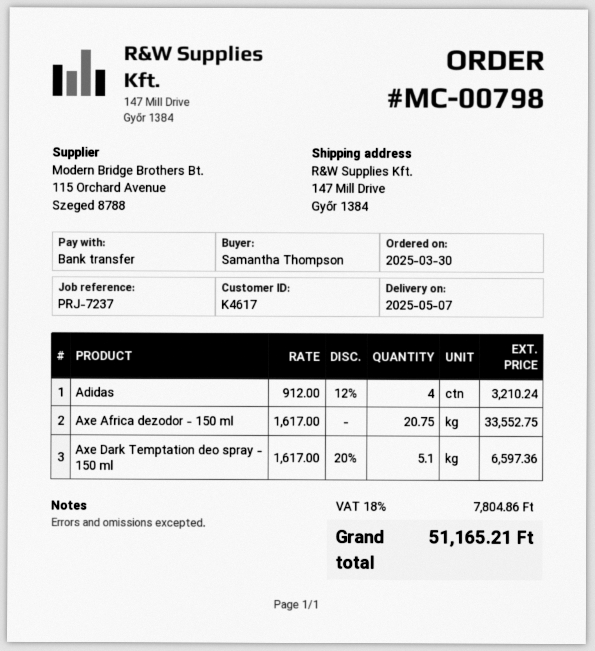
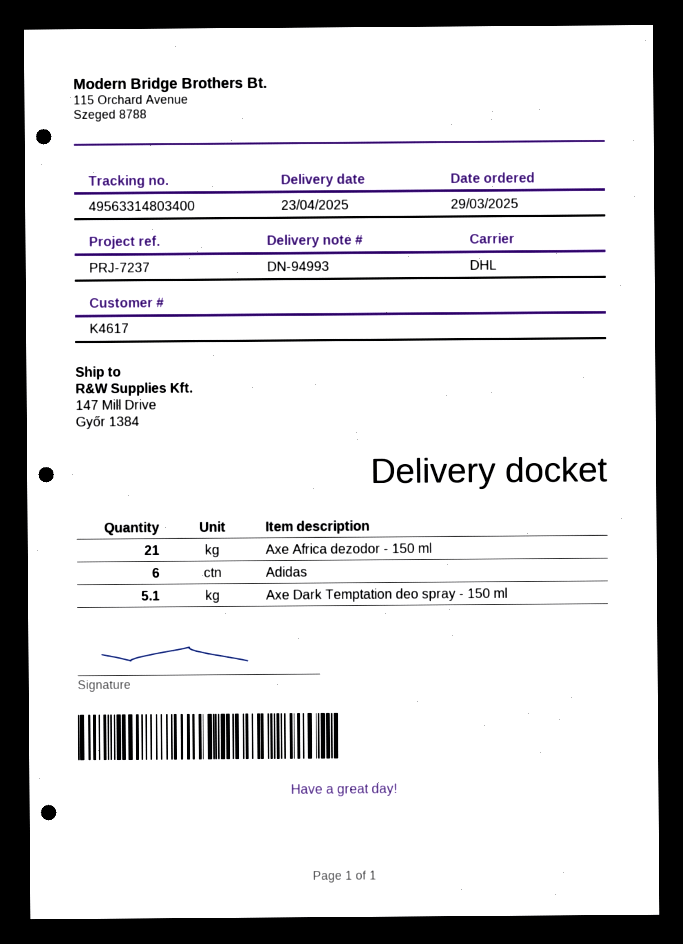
order date: 2025-03-30 -> 2025-03-29
delivery date: 2025-05-07 -> 2025-04-23
Adidas: 4 -> 6
Axe Africa dezodor - 150 ml: 20.75 -> 21

